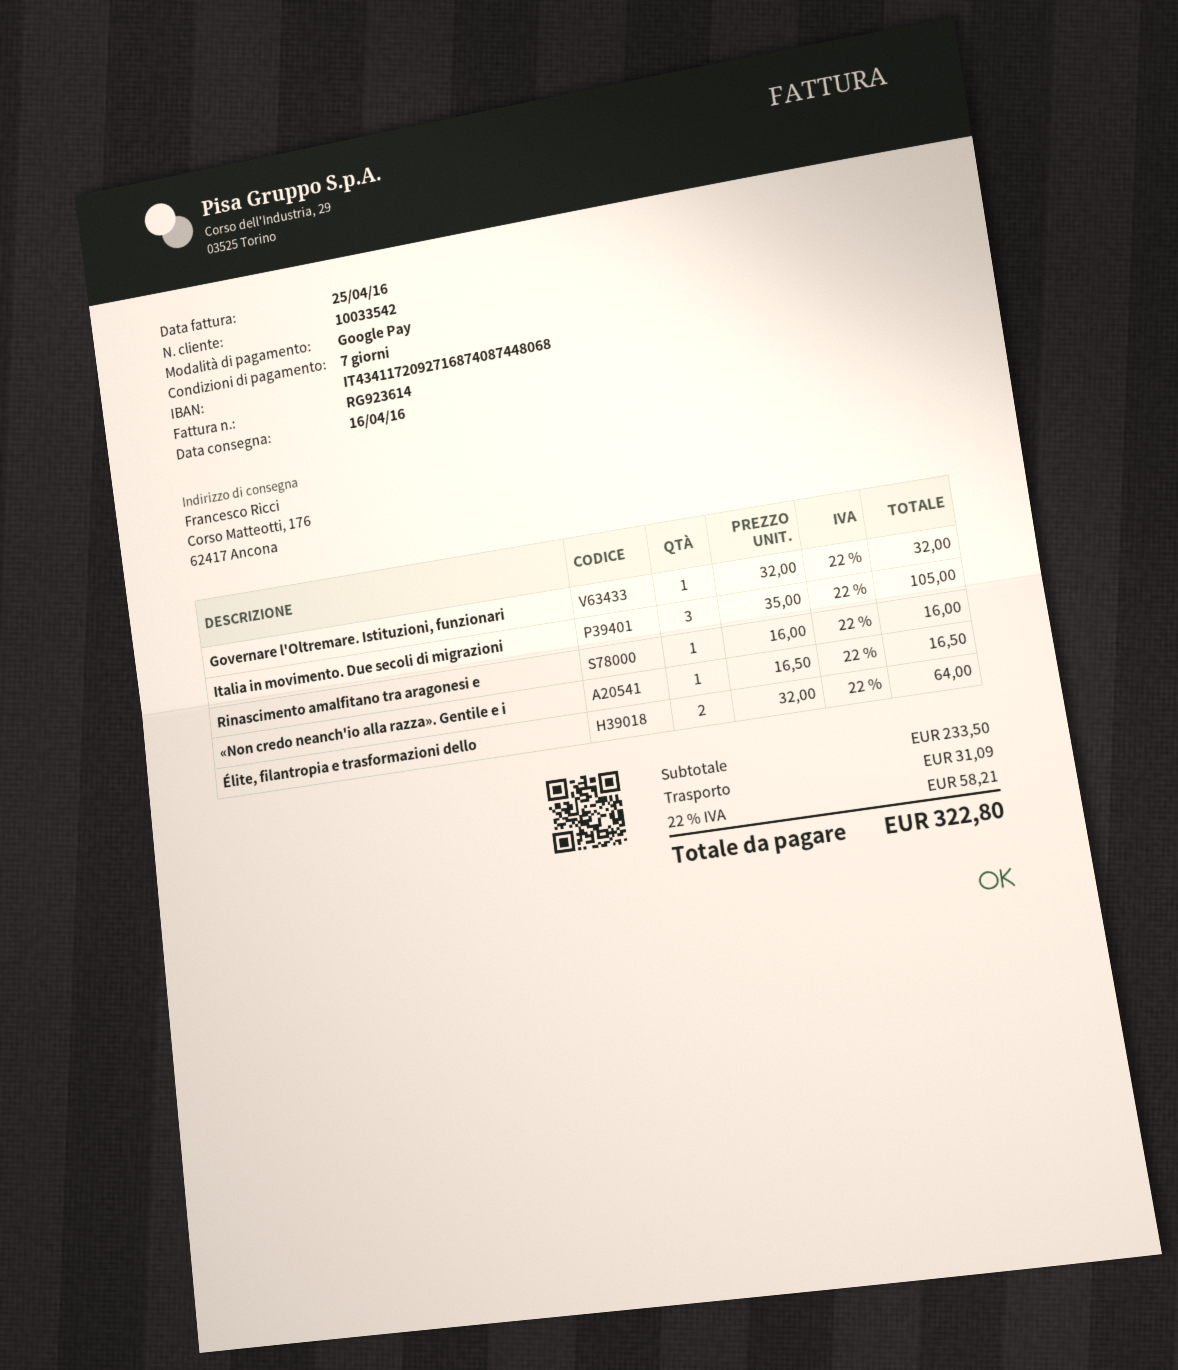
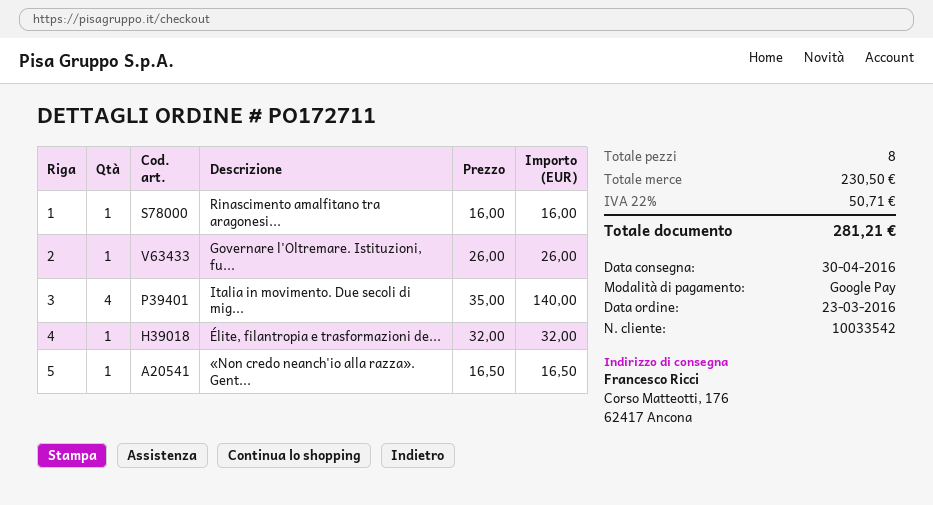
delivery date: 2016-04-16 -> 2016-04-30
Governare l'Oltremare. Istituzioni, funzionari: 1 x 32.00 = 32.00 -> 1 x 26.00 = 26.00
Italia in movimento. Due secoli di migrazioni: 3 x 35.00 = 105.00 -> 4 x 35.00 = 140.00
Élite, filantropia e trasformazioni dello: 2 x 32.00 = 64.00 -> 1 x 32.00 = 32.00
subtotal: 233.50 -> 230.50
shipping: 31.09 -> none
tax: 22% = 58.21 -> 22% = 50.71
total: 322.80 -> 281.21

